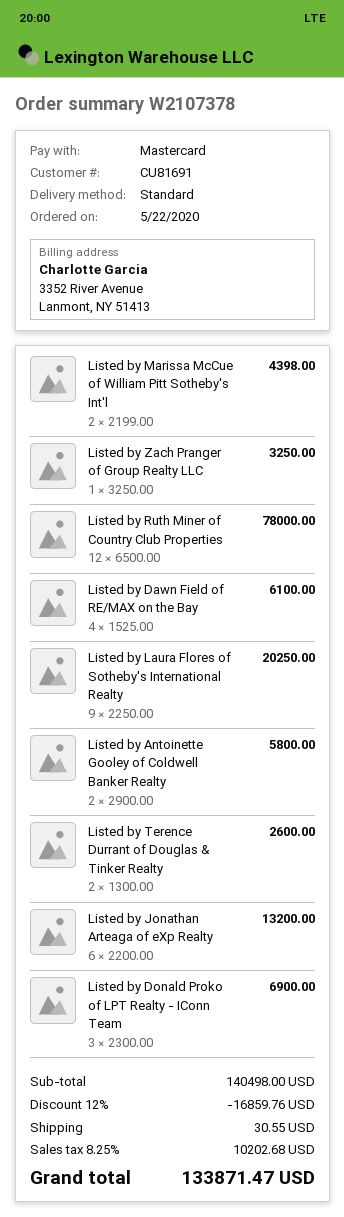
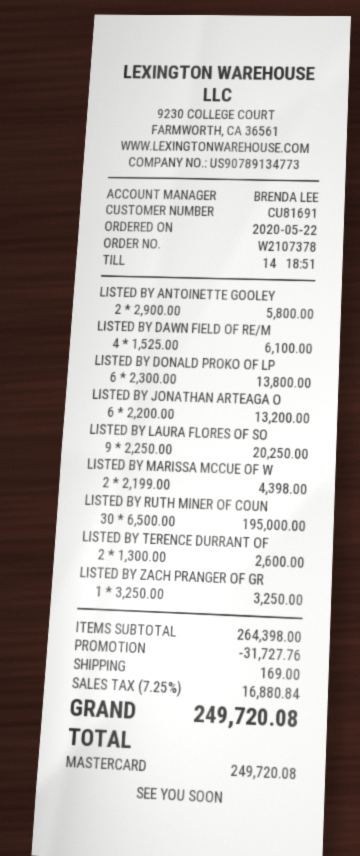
Listed by Ruth Miner of Country Club Properties: 12 x 6500.00 = 78000.00 -> 30 x 6500.00 = 195000.00
Listed by Donald Proko of LPT Realty - IConn Team: 3 x 2300.00 = 6900.00 -> 6 x 2300.00 = 13800.00
subtotal: 140498.00 -> 264398.00
discount: 16859.76 -> 31727.76
shipping: 30.55 -> 169.00
tax: 8.25% = 10202.68 -> 7.25% = 16880.84
total: 133871.47 -> 249720.08

